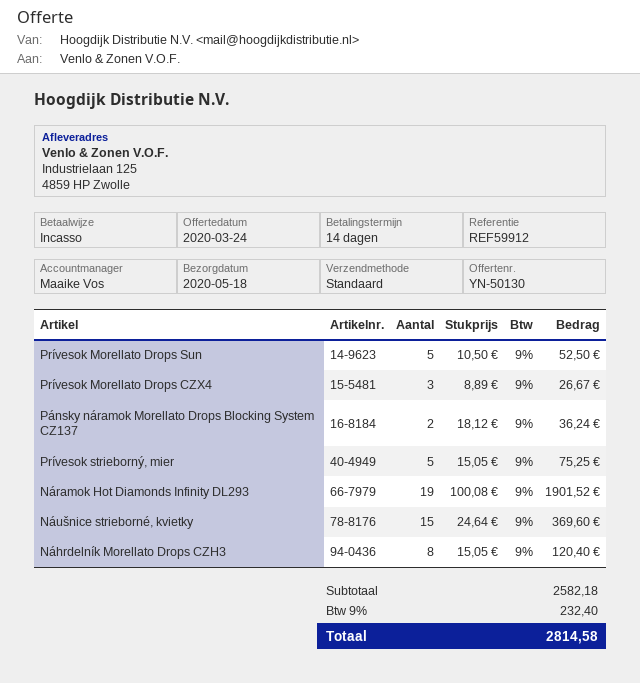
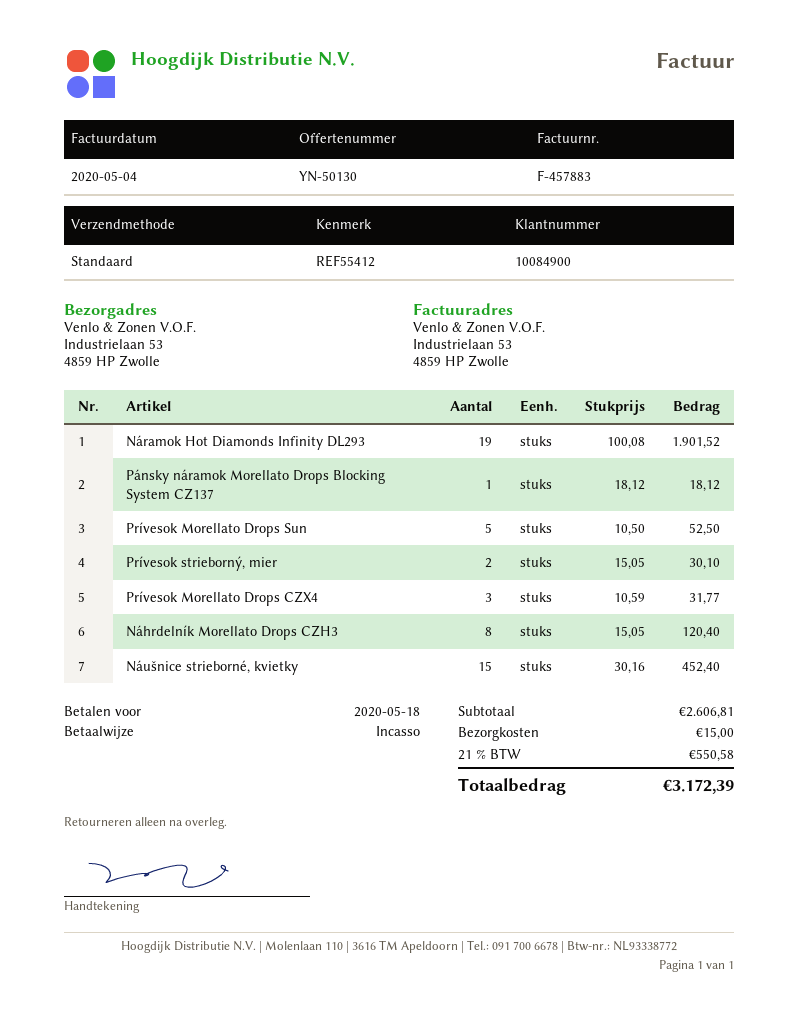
reference: REF59912 -> REF55412
ship to: Industrielaan 125, 4859 HP Zwolle -> Industrielaan 53, 4859 HP Zwolle
Prívesok Morellato Drops CZX4: 3 x 8.89 = 26.67 -> 3 x 10.59 = 31.77
Pánsky náramok Morellato Drops Blocking System CZ137: 2 x 18.12 = 36.24 -> 1 x 18.12 = 18.12
Prívesok strieborný, mier: 5 x 15.05 = 75.25 -> 2 x 15.05 = 30.10
Náušnice strieborné, kvietky: 15 x 24.64 = 369.60 -> 15 x 30.16 = 452.40
subtotal: 2582.18 -> 2606.81
shipping: none -> 15.00
tax: 9% = 232.40 -> 21% = 550.58
total: 2814.58 -> 3172.39

